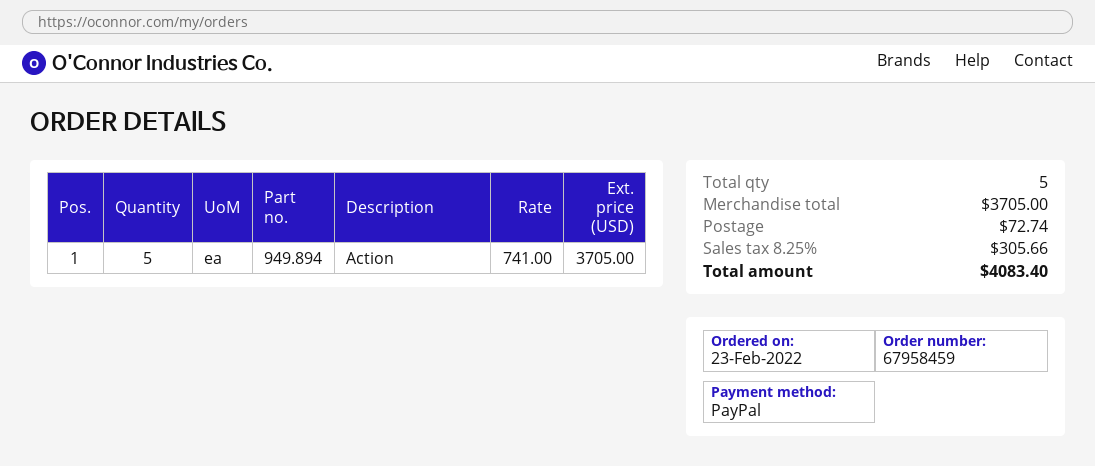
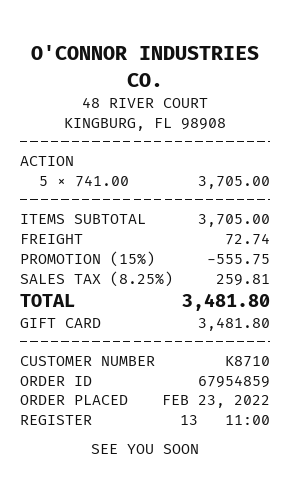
order number: 67958459 -> 67954859
payment method: PayPal -> gift card
discount: none -> 15% = 555.75
tax: 8.25% = 305.66 -> 8.25% = 259.81
total: 4083.40 -> 3481.80

